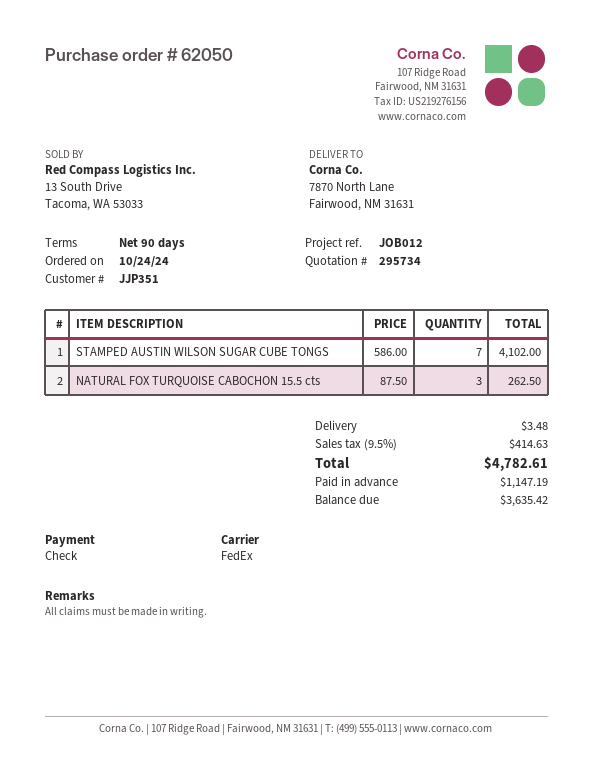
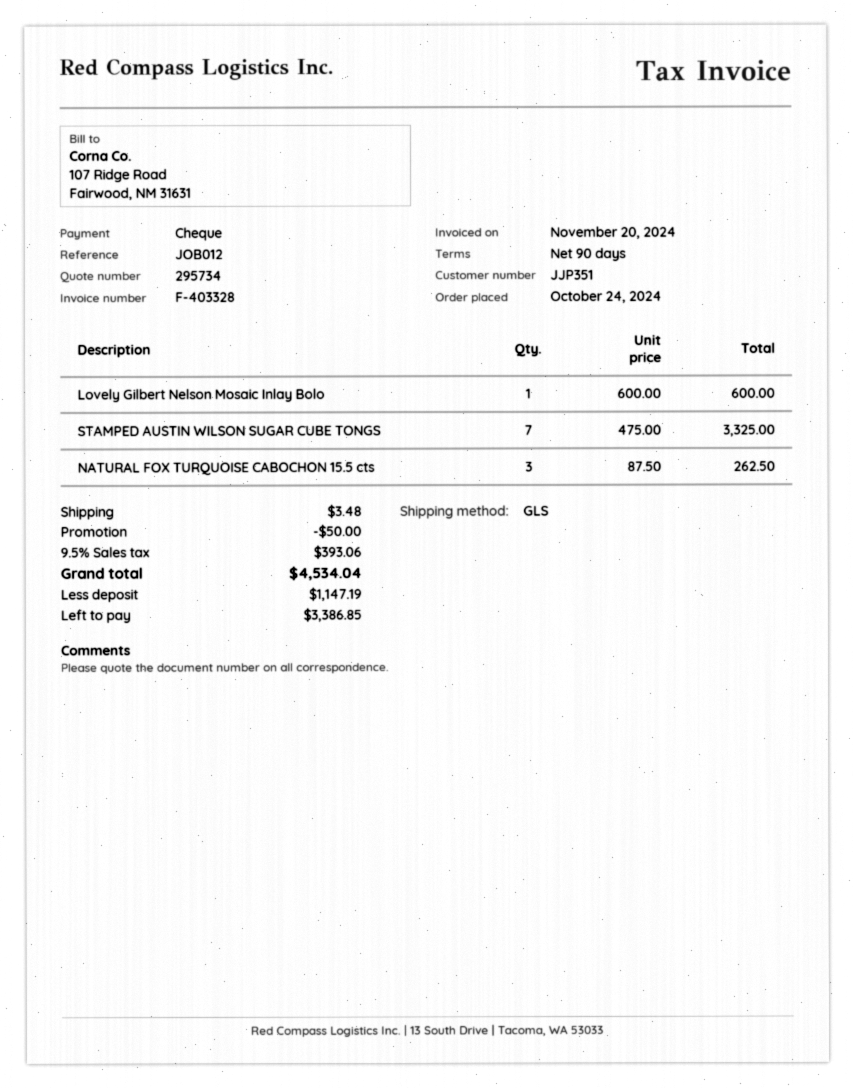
shipping method: FedEx -> GLS
STAMPED AUSTIN WILSON SUGAR CUBE TONGS: 7 x 586.00 = 4102.00 -> 7 x 475.00 = 3325.00
Lovely Gilbert Nelson Mosaic Inlay Bolo: none -> 1 x 600.00 = 600.00
discount: none -> 50.00
tax: 9.5% = 414.63 -> 9.5% = 393.06
total: 4782.61 -> 4534.04
balance: 3635.42 -> 3386.85

